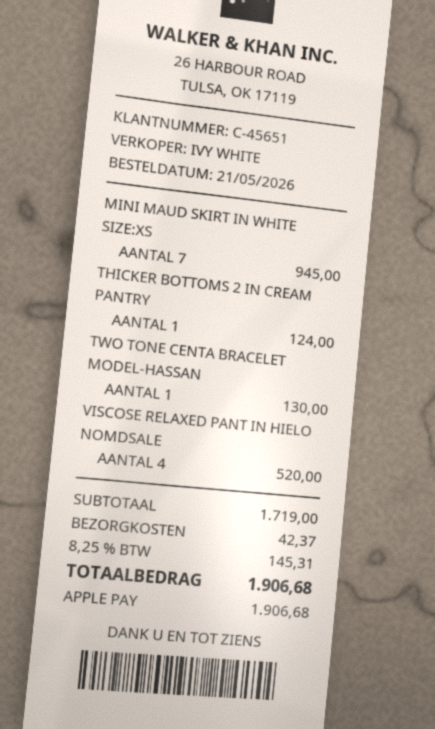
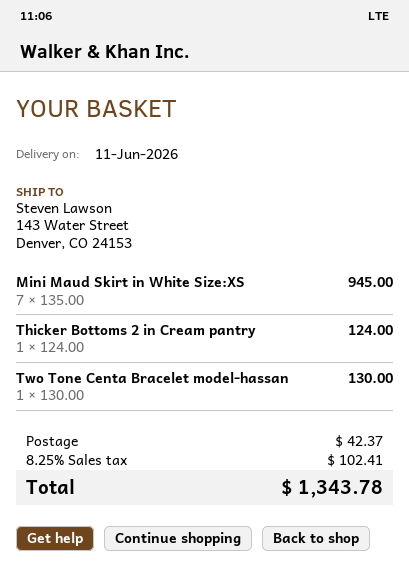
VISCOSE RELAXED PANT IN HIELO NOMDSALE: 4 for 520.00 -> none
tax: 8.25% = 145.31 -> 8.25% = 102.41
total: 1906.68 -> 1343.78

